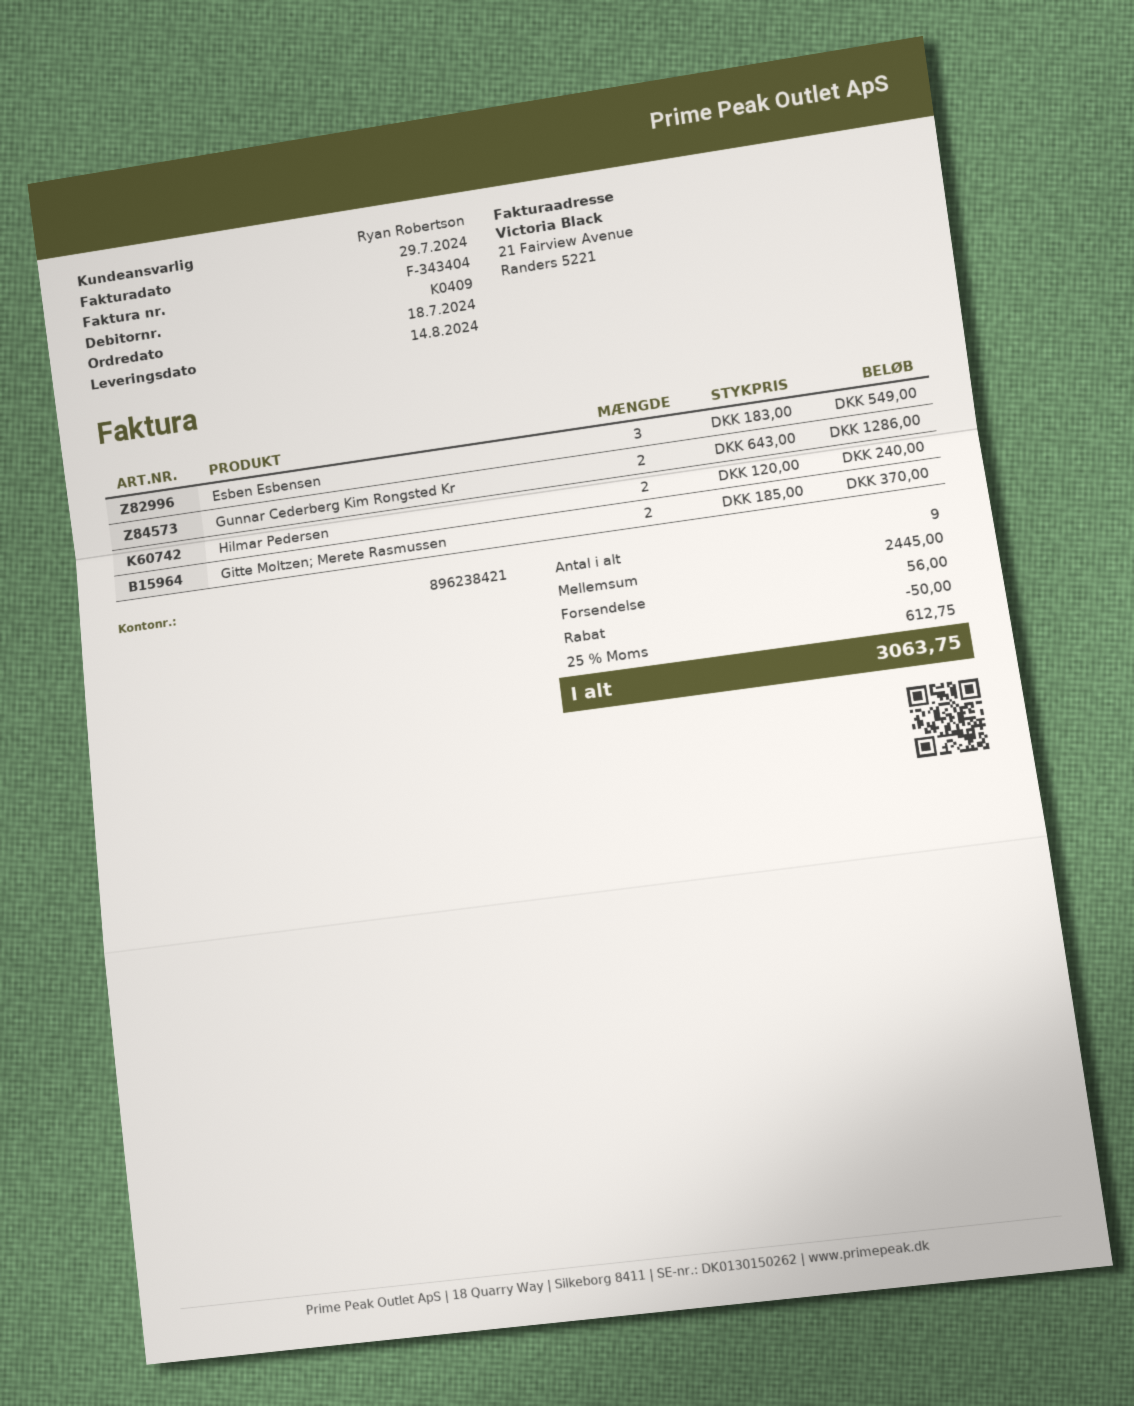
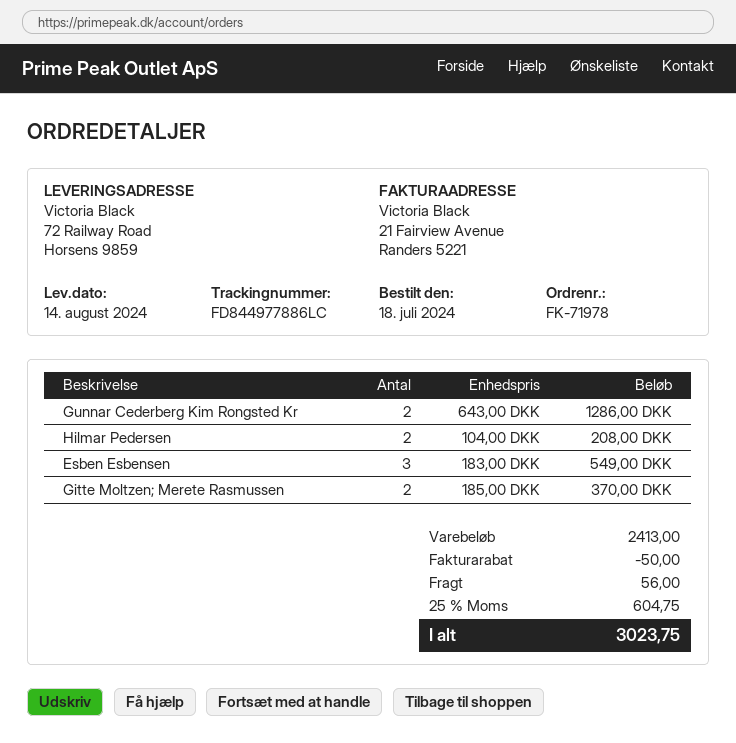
Hilmar Pedersen: 2 x 120.00 = 240.00 -> 2 x 104.00 = 208.00
subtotal: 2445.00 -> 2413.00
tax: 25% = 612.75 -> 25% = 604.75
total: 3063.75 -> 3023.75

